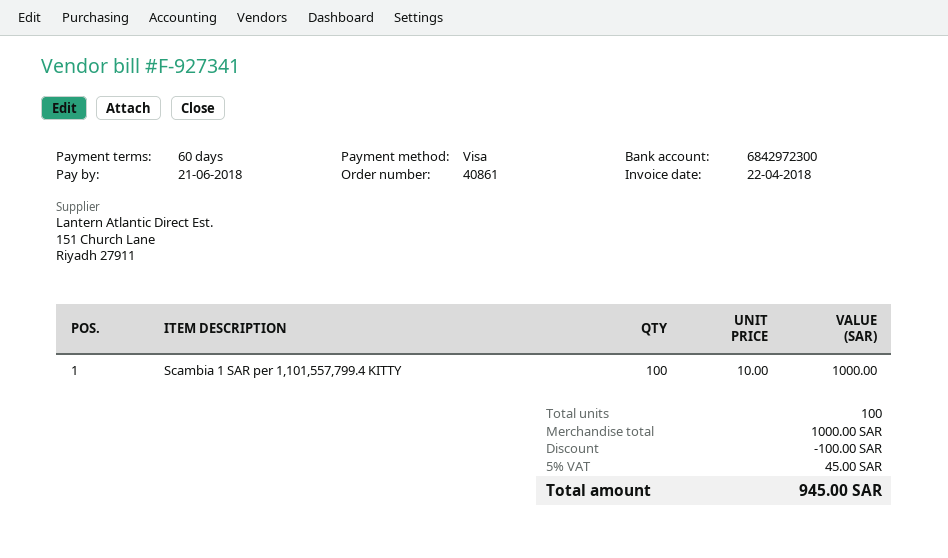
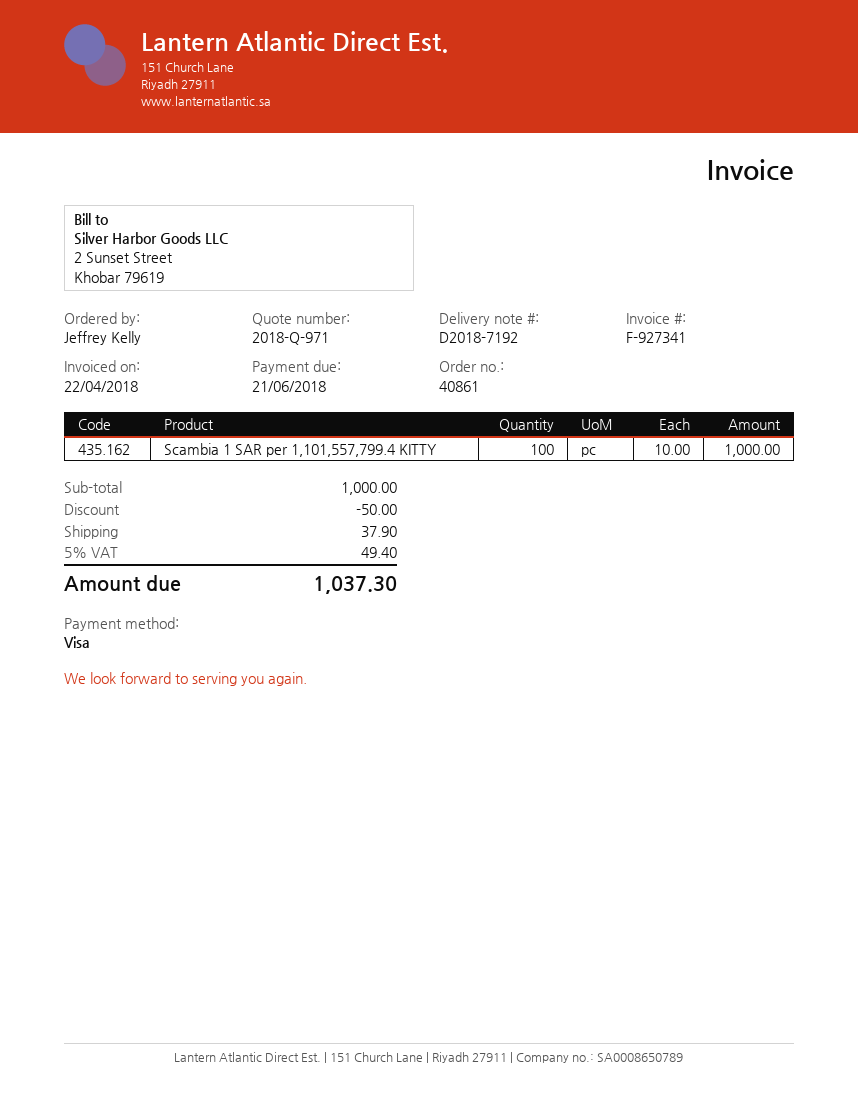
discount: 100.00 -> 50.00
shipping: none -> 37.90
tax: 5% = 45.00 -> 5% = 49.40
total: 945.00 -> 1037.30

